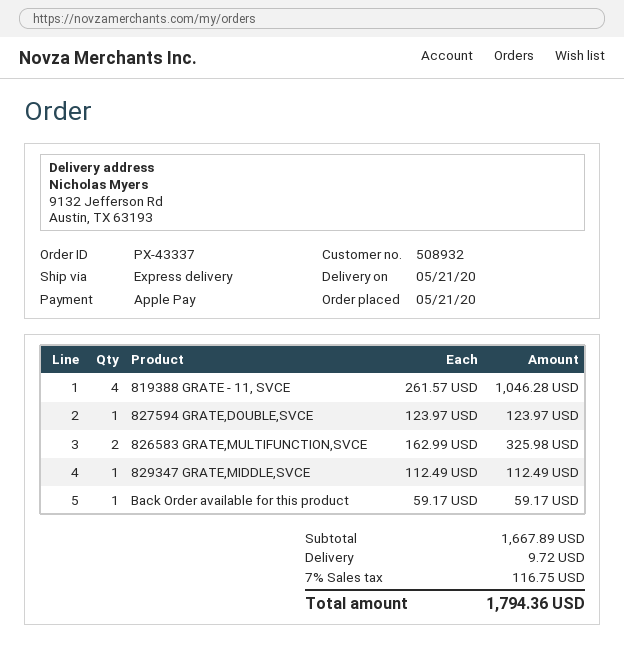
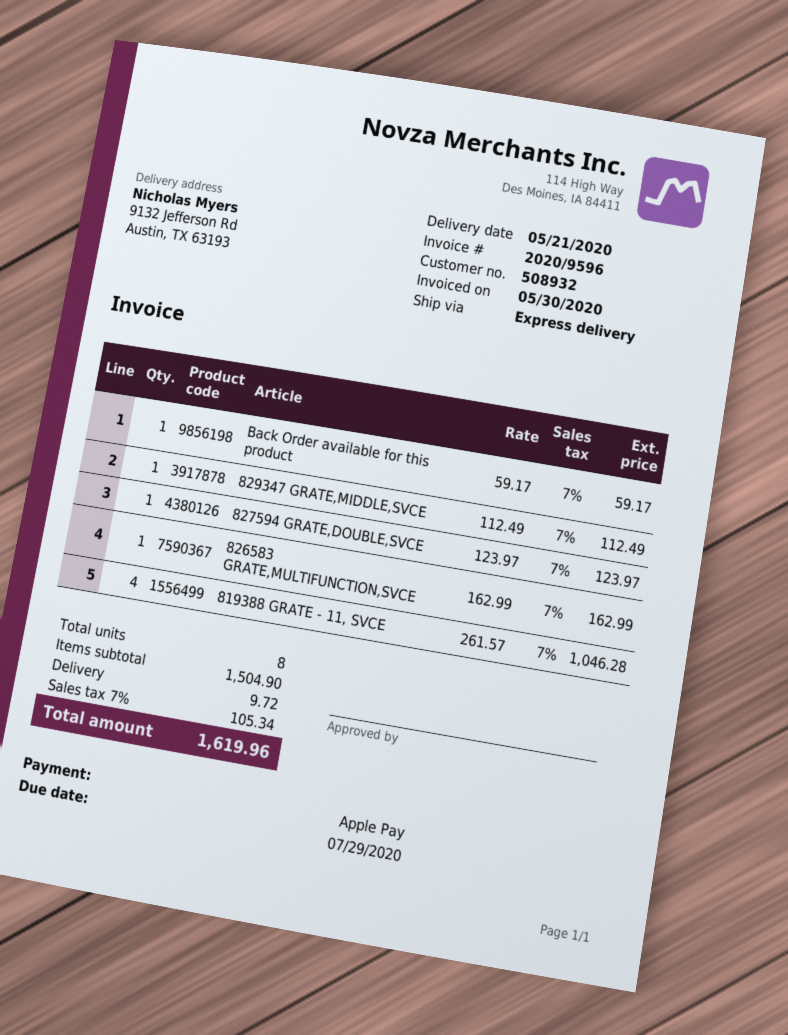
826583 GRATE,MULTIFUNCTION,SVCE: 2 x 162.99 = 325.98 -> 1 x 162.99 = 162.99
subtotal: 1667.89 -> 1504.90
tax: 7% = 116.75 -> 7% = 105.34
total: 1794.36 -> 1619.96

